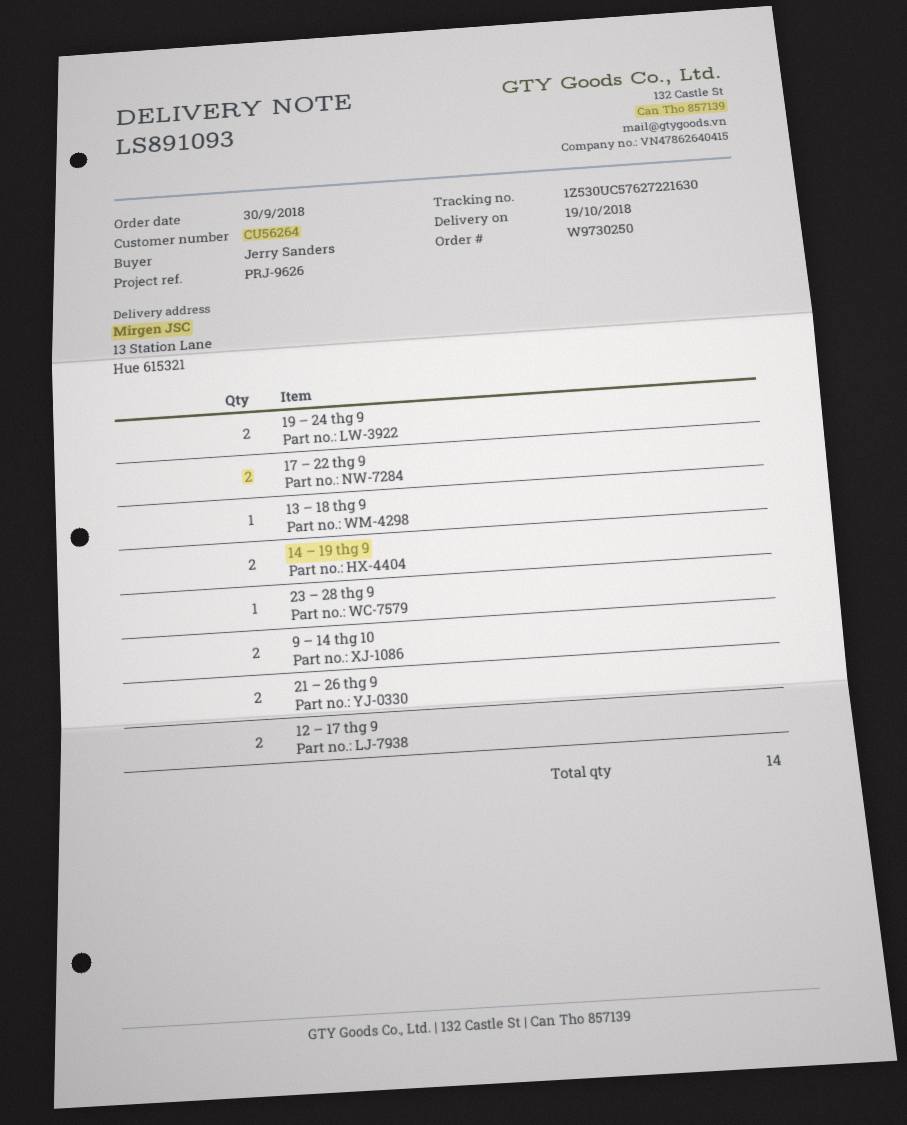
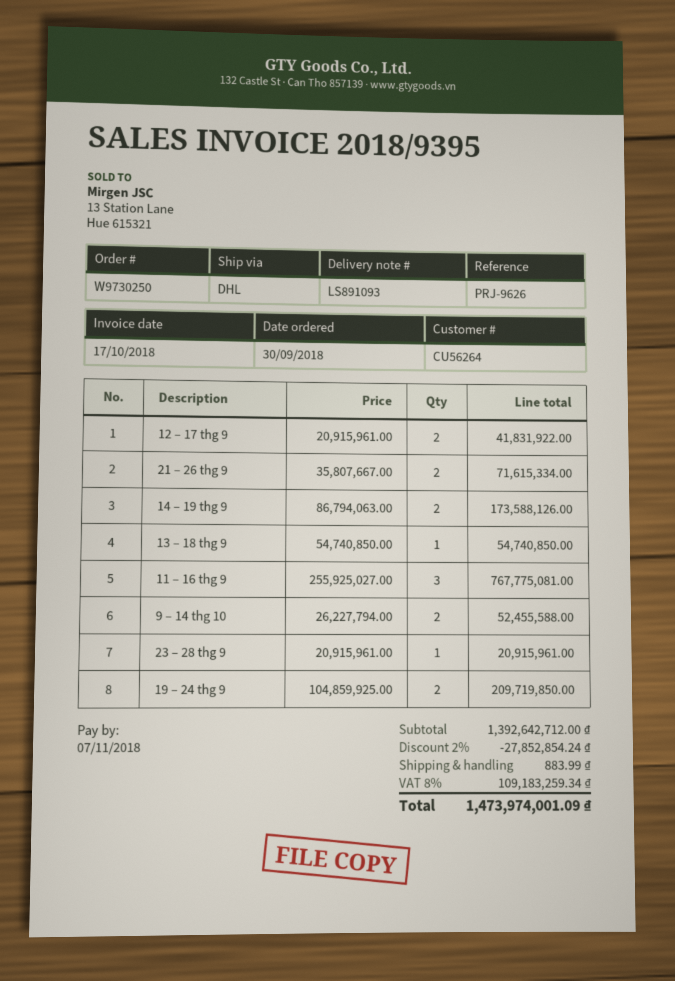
17 – 22 thg 9: 2 -> none
11 – 16 thg 9: none -> 3

